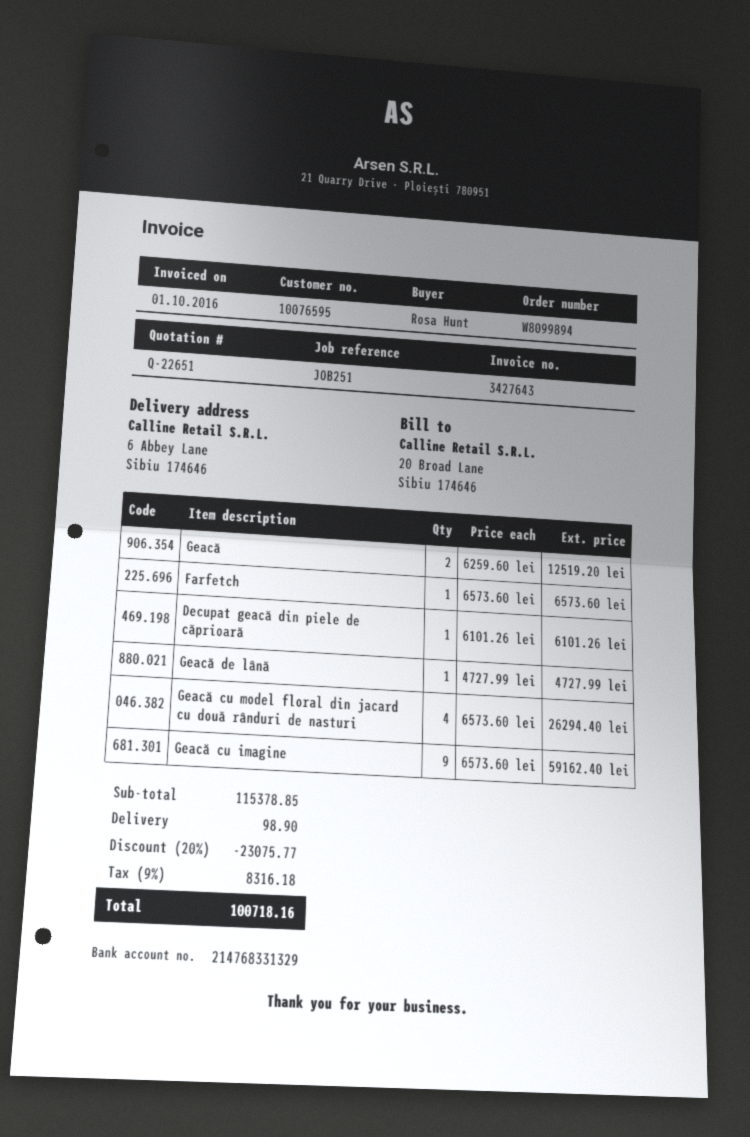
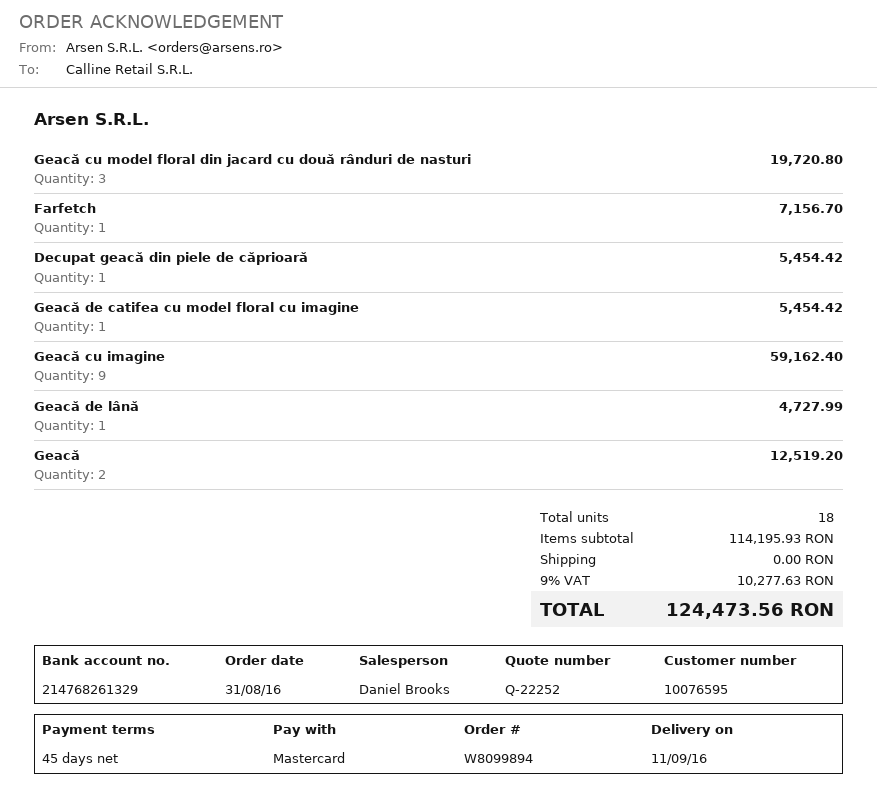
quote number: Q-22651 -> Q-22252
bank account: 214768331329 -> 214768261329
Farfetch: 1 for 6573.60 -> 1 for 7156.70
Decupat geacă din piele de căprioară: 1 for 6101.26 -> 1 for 5454.42
Geacă cu model floral din jacard cu două rânduri de nasturi: 4 for 26294.40 -> 3 for 19720.80
Geacă de catifea cu model floral cu imagine: none -> 1 for 5454.42
subtotal: 115378.85 -> 114195.93
discount: 20% = 23075.77 -> none
shipping: 98.90 -> 0.00
tax: 9% = 8316.18 -> 9% = 10277.63
total: 100718.16 -> 124473.56

